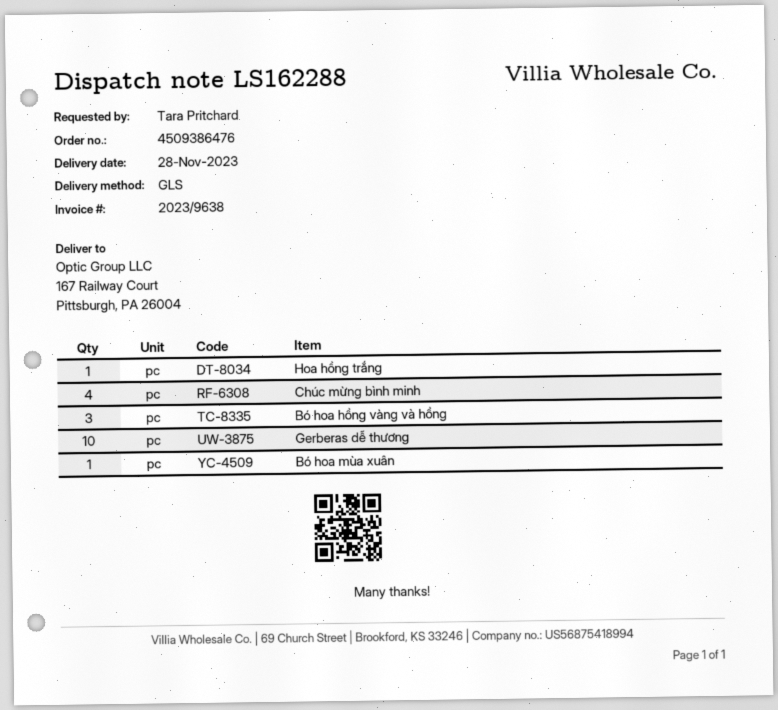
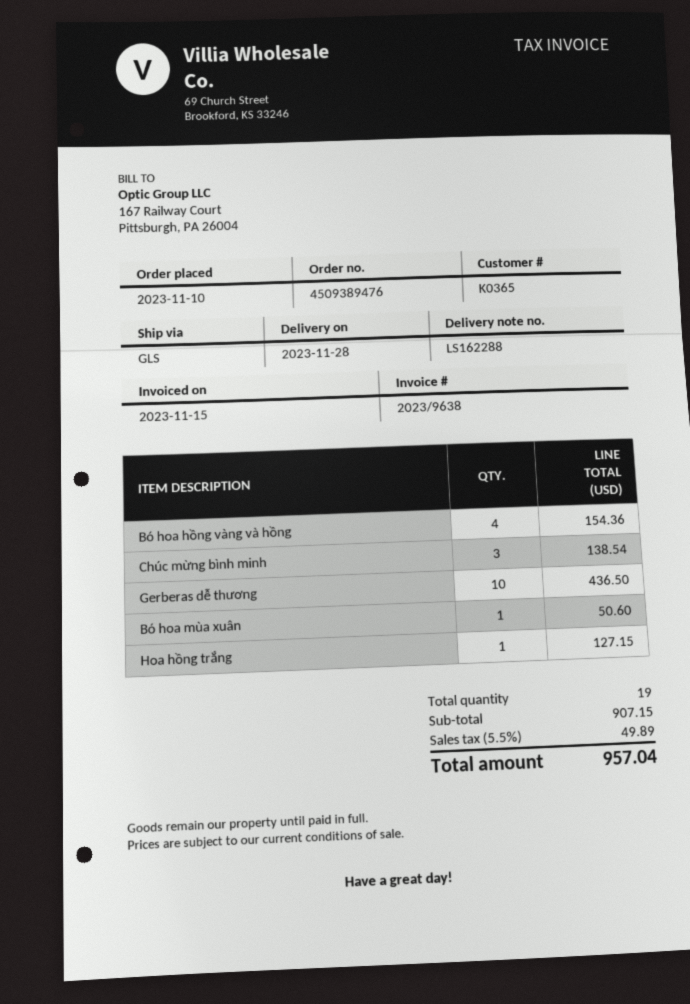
order number: 4509386476 -> 4509389476
Chúc mừng bình minh: 4 -> 3
Bó hoa hồng vàng và hồng: 3 -> 4

